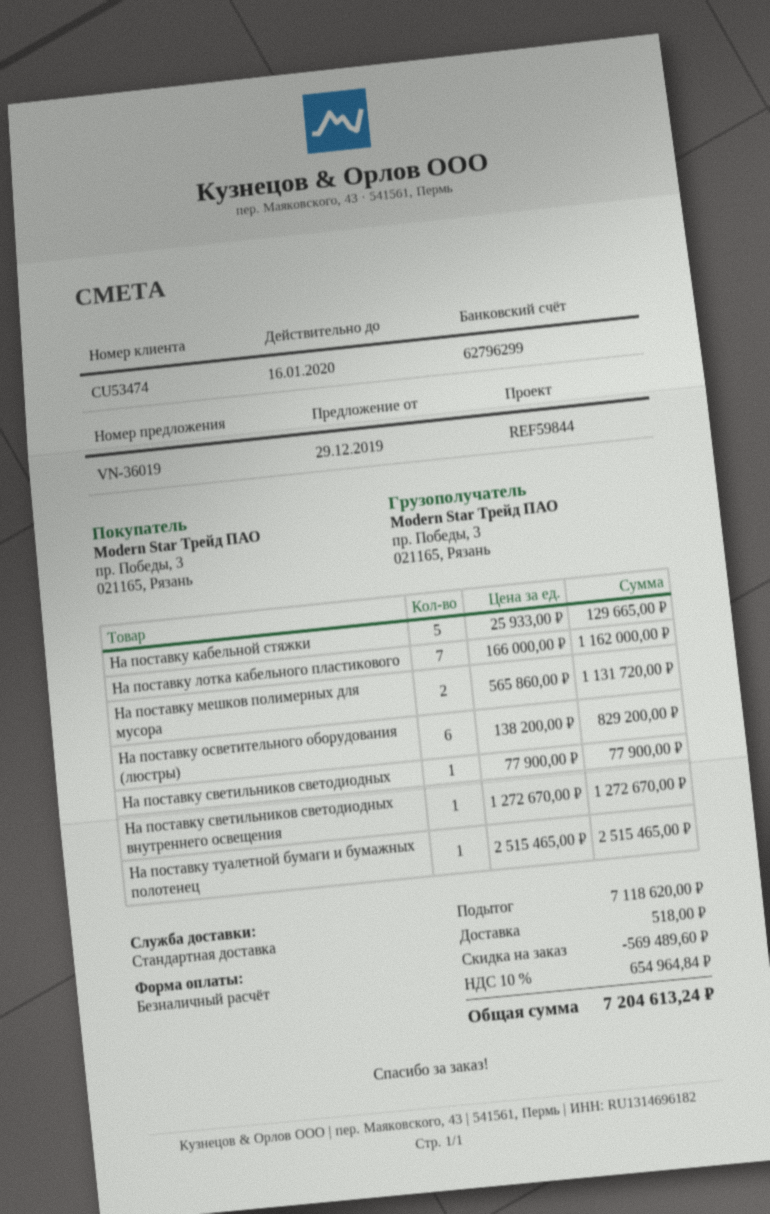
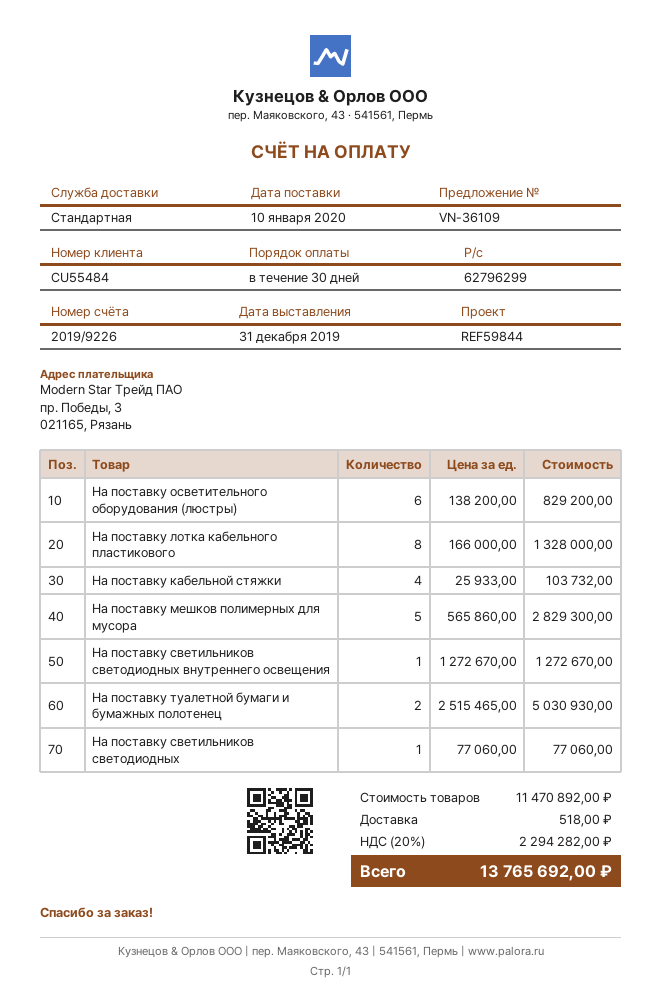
quote number: VN-36019 -> VN-36109
customer number: CU53474 -> CU55484
На поставку кабельной стяжки: 5 x 25933.00 = 129665.00 -> 4 x 25933.00 = 103732.00
На поставку лотка кабельного пластикового: 7 x 166000.00 = 1162000.00 -> 8 x 166000.00 = 1328000.00
На поставку мешков полимерных для мусора: 2 x 565860.00 = 1131720.00 -> 5 x 565860.00 = 2829300.00
На поставку светильников светодиодных: 1 x 77900.00 = 77900.00 -> 1 x 77060.00 = 77060.00
На поставку туалетной бумаги и бумажных полотенец: 1 x 2515465.00 = 2515465.00 -> 2 x 2515465.00 = 5030930.00
subtotal: 7118620.00 -> 11470892.00
discount: 569489.60 -> none
tax: 10% = 654964.84 -> 20% = 2294282.00
total: 7204613.24 -> 13765692.00

